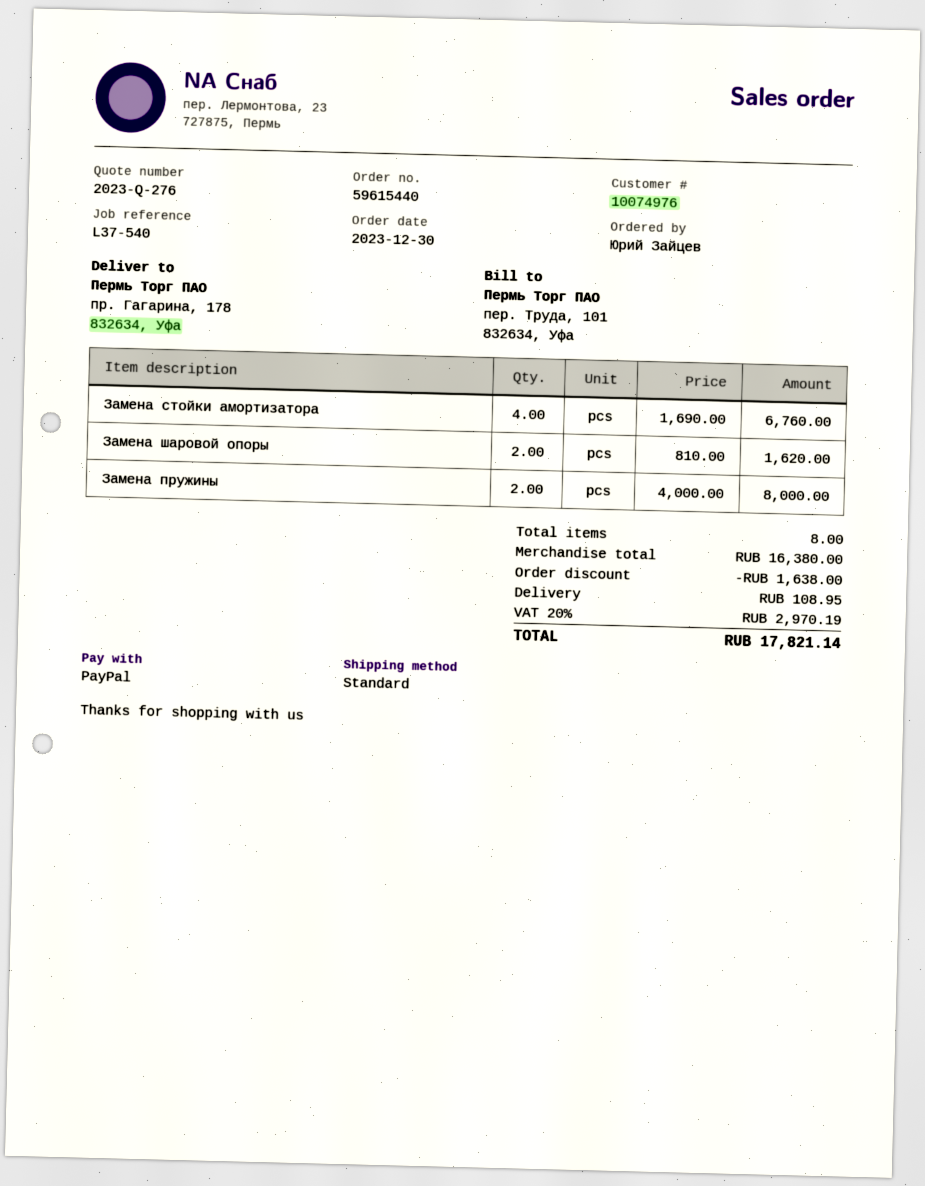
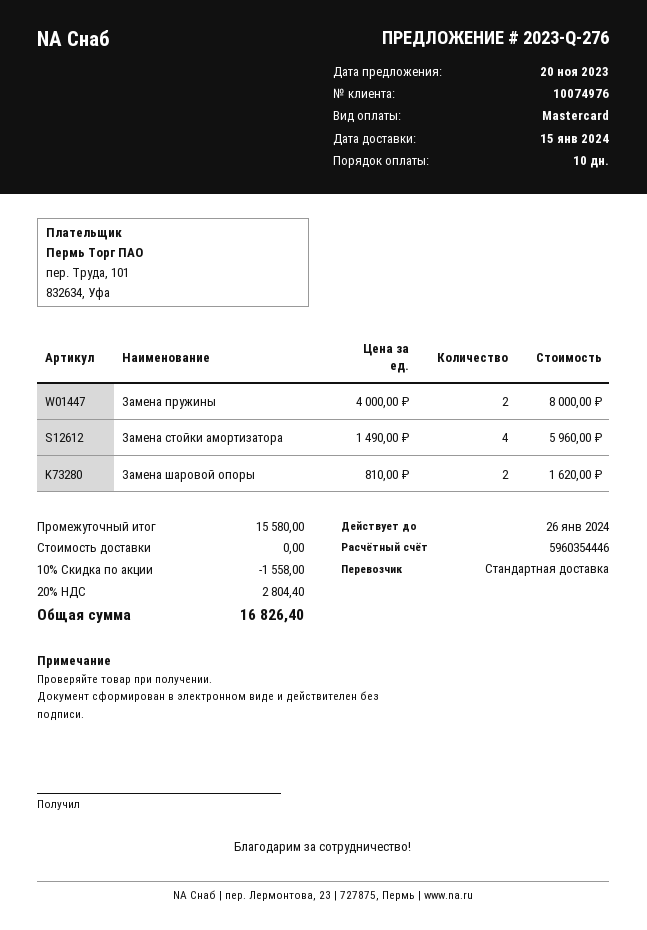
payment method: PayPal -> Mastercard
Замена стойки амортизатора: 4 x 1690.00 = 6760.00 -> 4 x 1490.00 = 5960.00
subtotal: 16380.00 -> 15580.00
discount: 1638.00 -> 1558.00
shipping: 108.95 -> 0.00
tax: 20% = 2970.19 -> 20% = 2804.40
total: 17821.14 -> 16826.40

